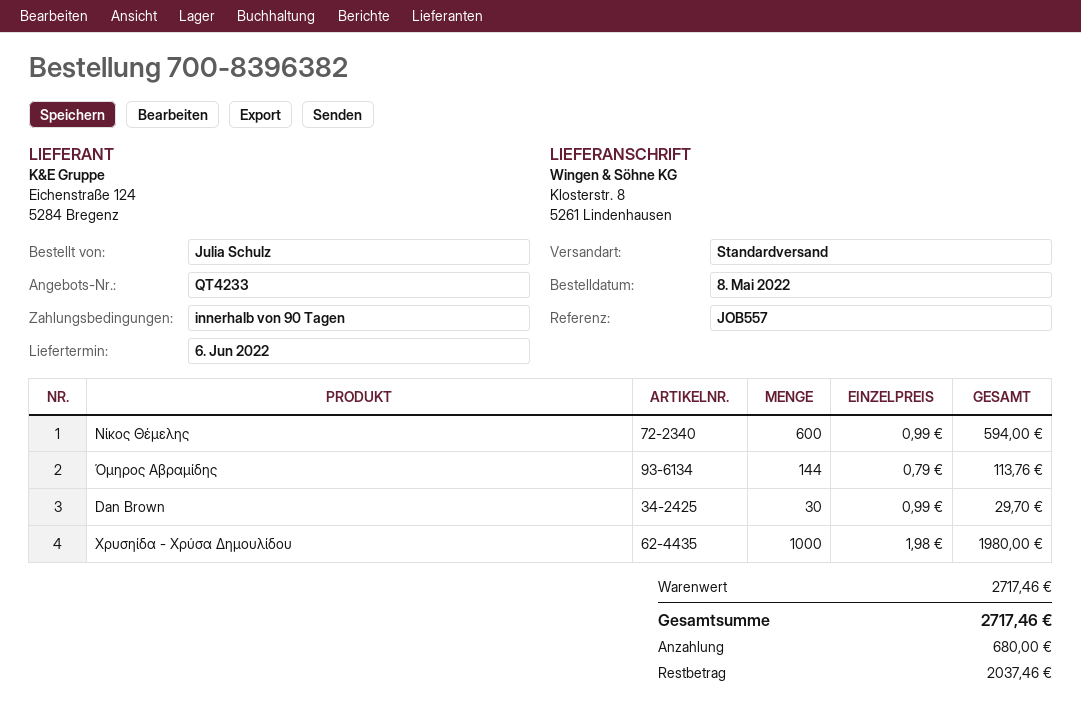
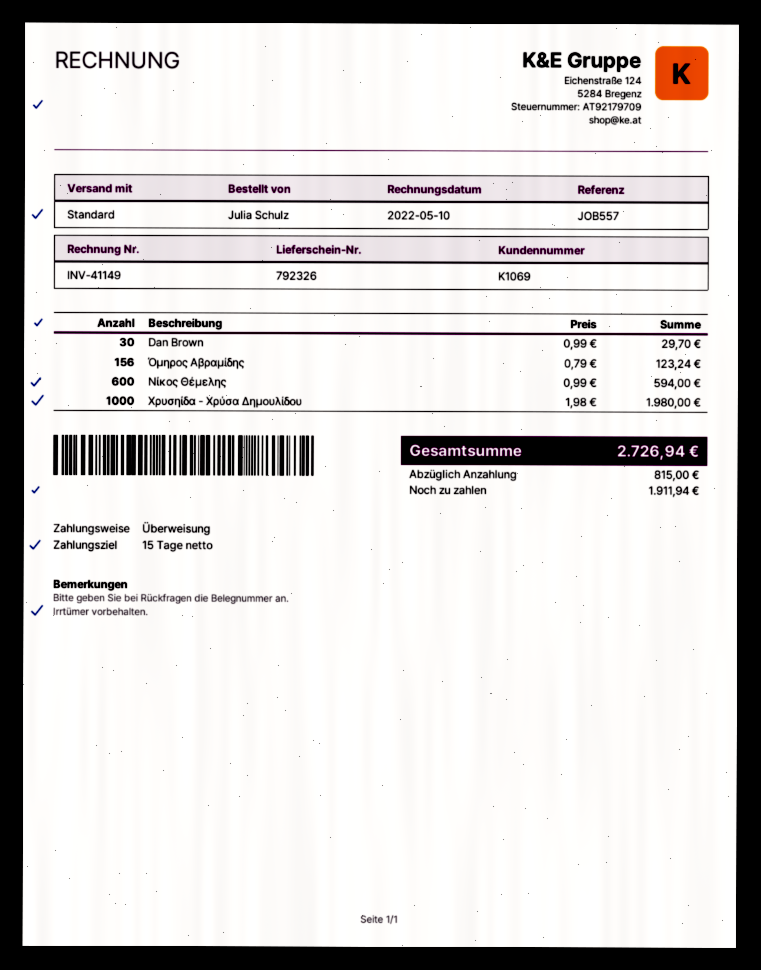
payment terms: 90 days -> 15 days
Όμηρος Αβραμίδης: 144 x 0.79 = 113.76 -> 156 x 0.79 = 123.24
total: 2717.46 -> 2726.94
deposit: 680.00 -> 815.00
balance: 2037.46 -> 1911.94

